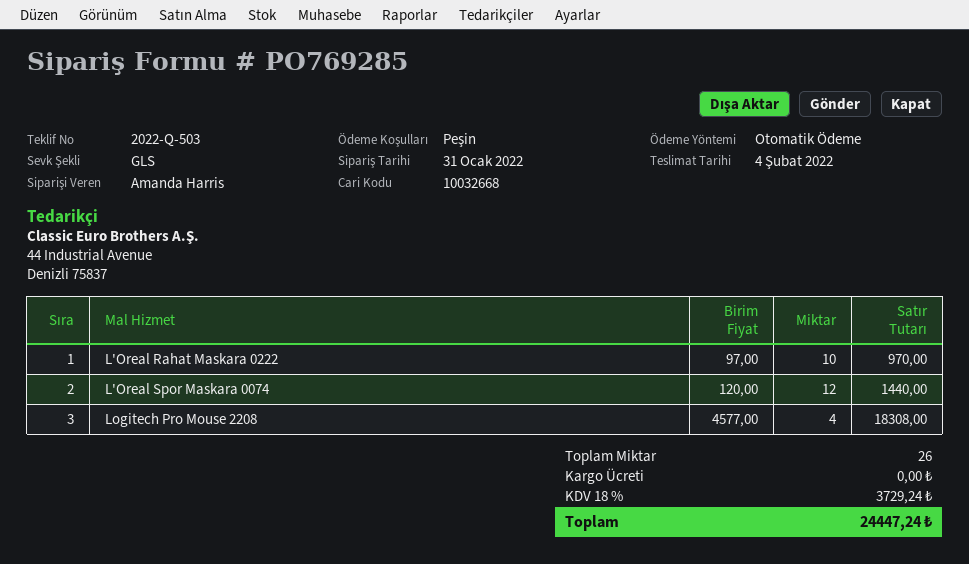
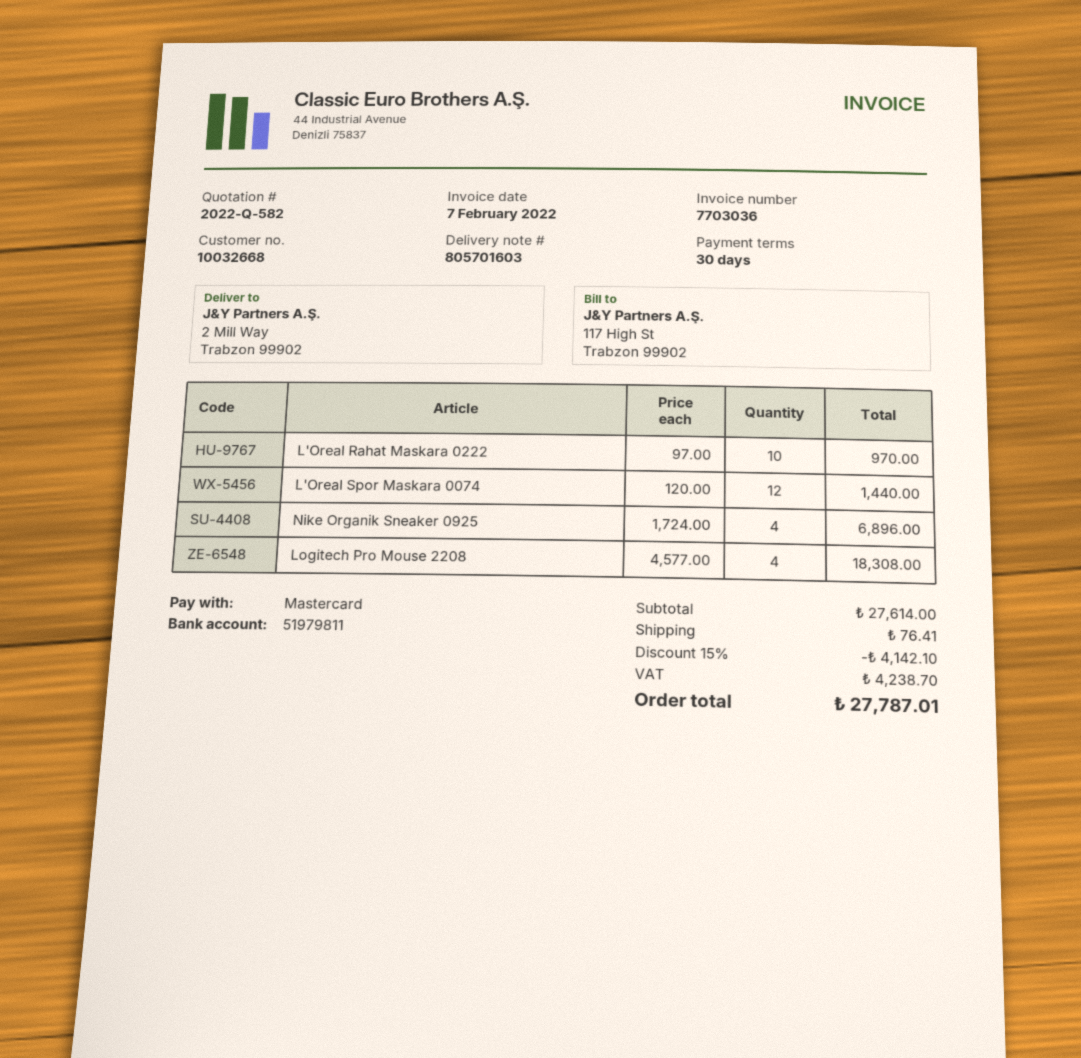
quote number: 2022-Q-503 -> 2022-Q-582
payment terms: on receipt -> 30 days
payment method: direct debit -> Mastercard
Nike Organik Sneaker 0925: none -> 4 x 1724.00 = 6896.00
discount: none -> 15% = 4142.10
shipping: 0.00 -> 76.41
tax: 3729.24 -> 4238.70
total: 24447.24 -> 27787.01

